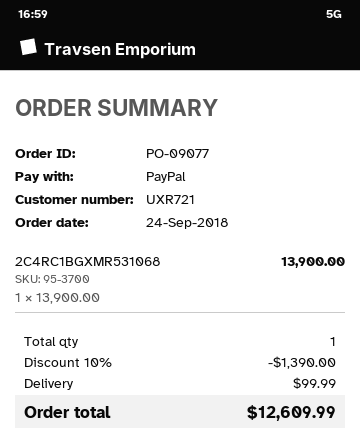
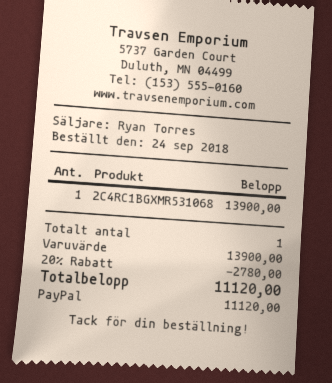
discount: 10% = 1390.00 -> 20% = 2780.00
shipping: 99.99 -> none
total: 12609.99 -> 11120.00

